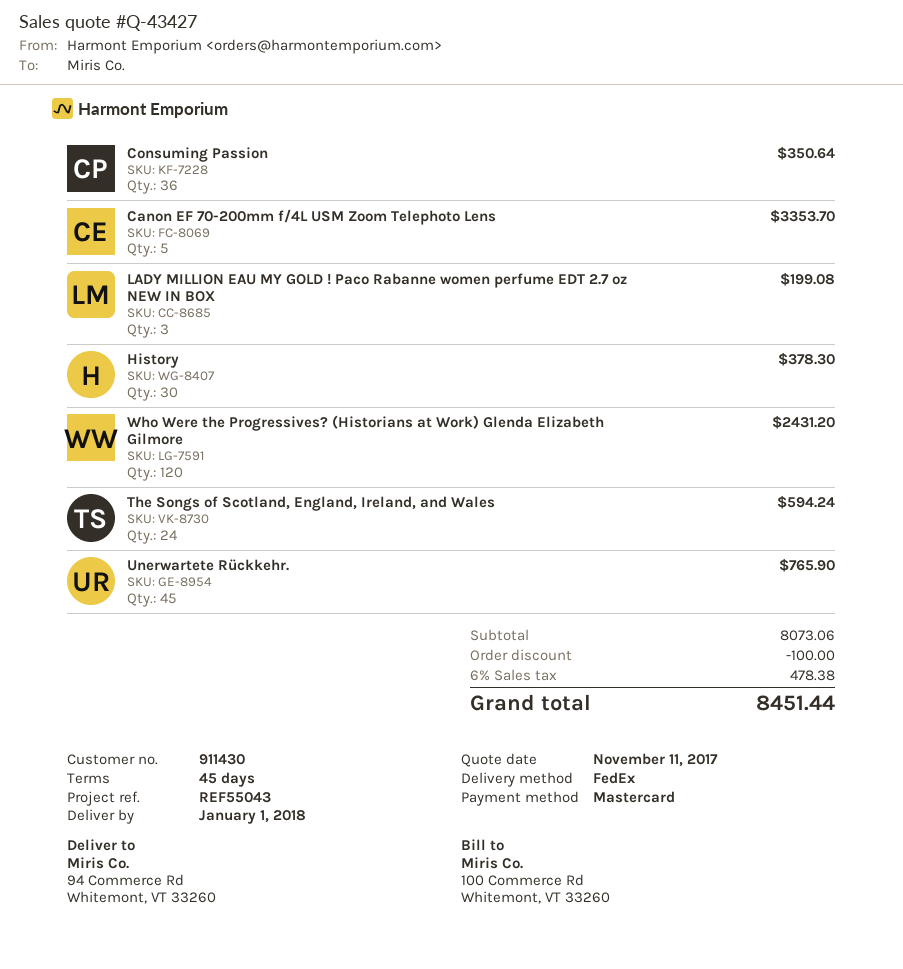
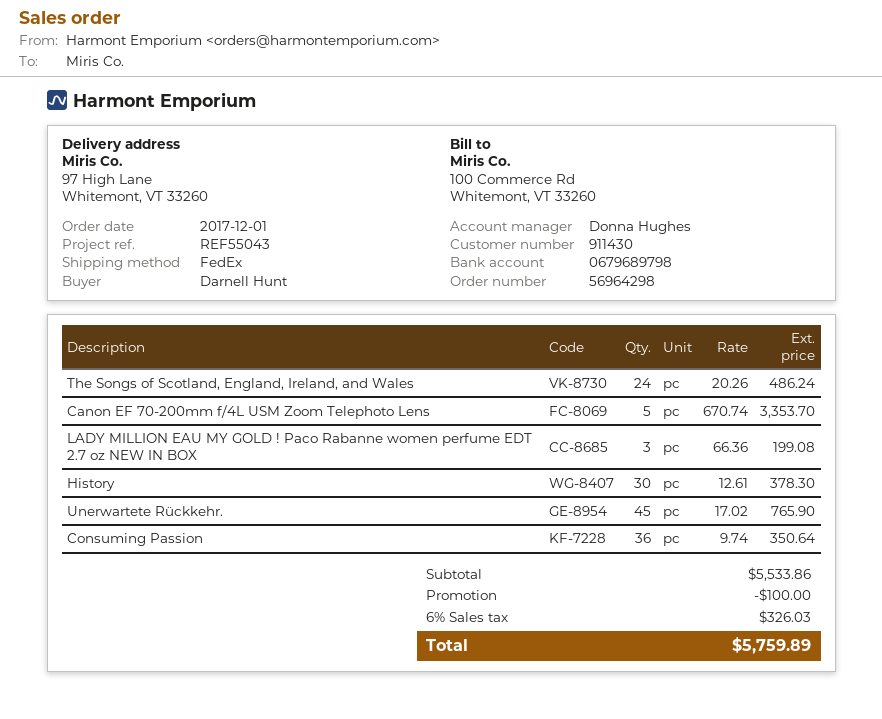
ship to: 94 Commerce Rd, Whitemont, VT 33260 -> 97 High Lane, Whitemont, VT 33260
Who Were the Progressives? (Historians at Work) Glenda Elizabeth Gilmore: 120 for 2431.20 -> none
The Songs of Scotland, England, Ireland, and Wales: 24 for 594.24 -> 24 for 486.24
subtotal: 8073.06 -> 5533.86
tax: 6% = 478.38 -> 6% = 326.03
total: 8451.44 -> 5759.89

